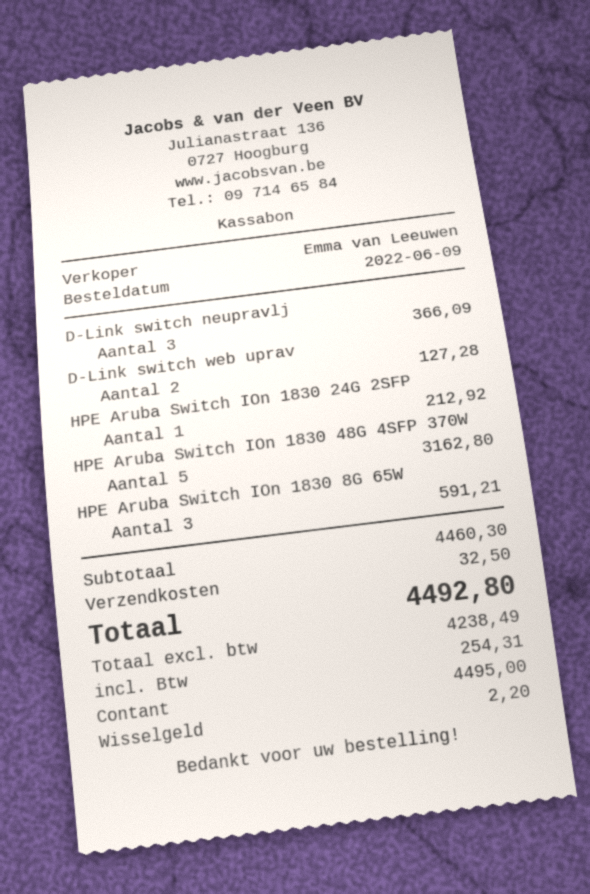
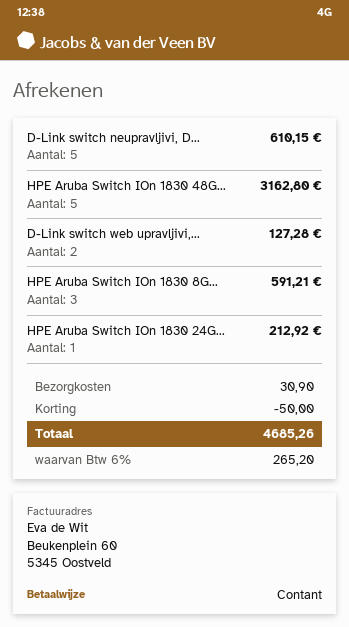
D-Link switch neupravlj: 3 for 366.09 -> 5 for 610.15
discount: none -> 50.00
shipping: 32.50 -> 30.90
tax: 254.31 -> 265.20
total: 4492.80 -> 4685.26

